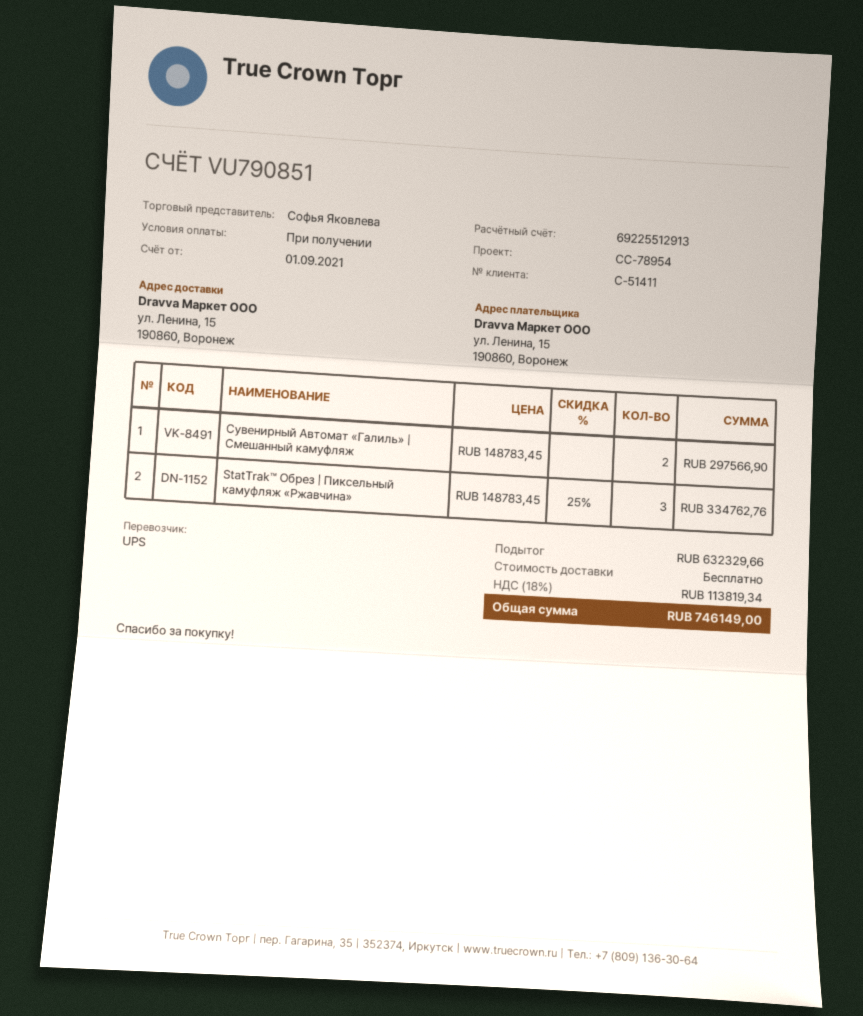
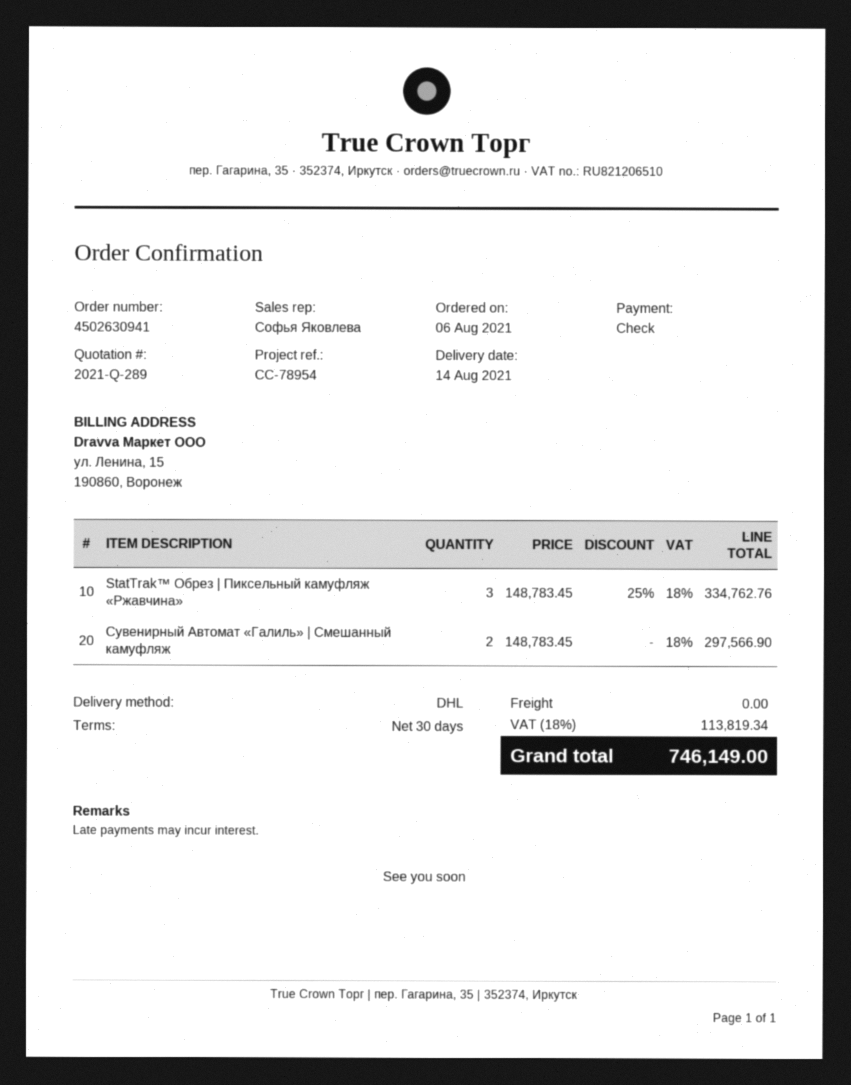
payment terms: on receipt -> 30 days
shipping method: UPS -> DHL

